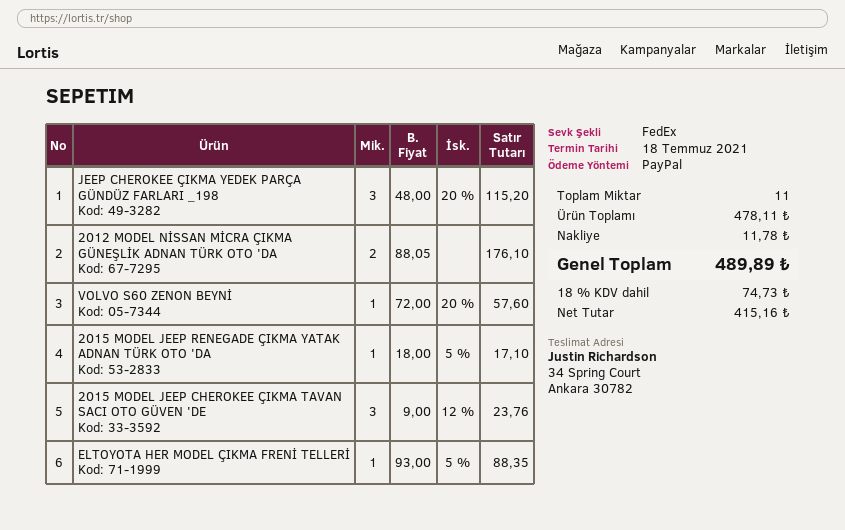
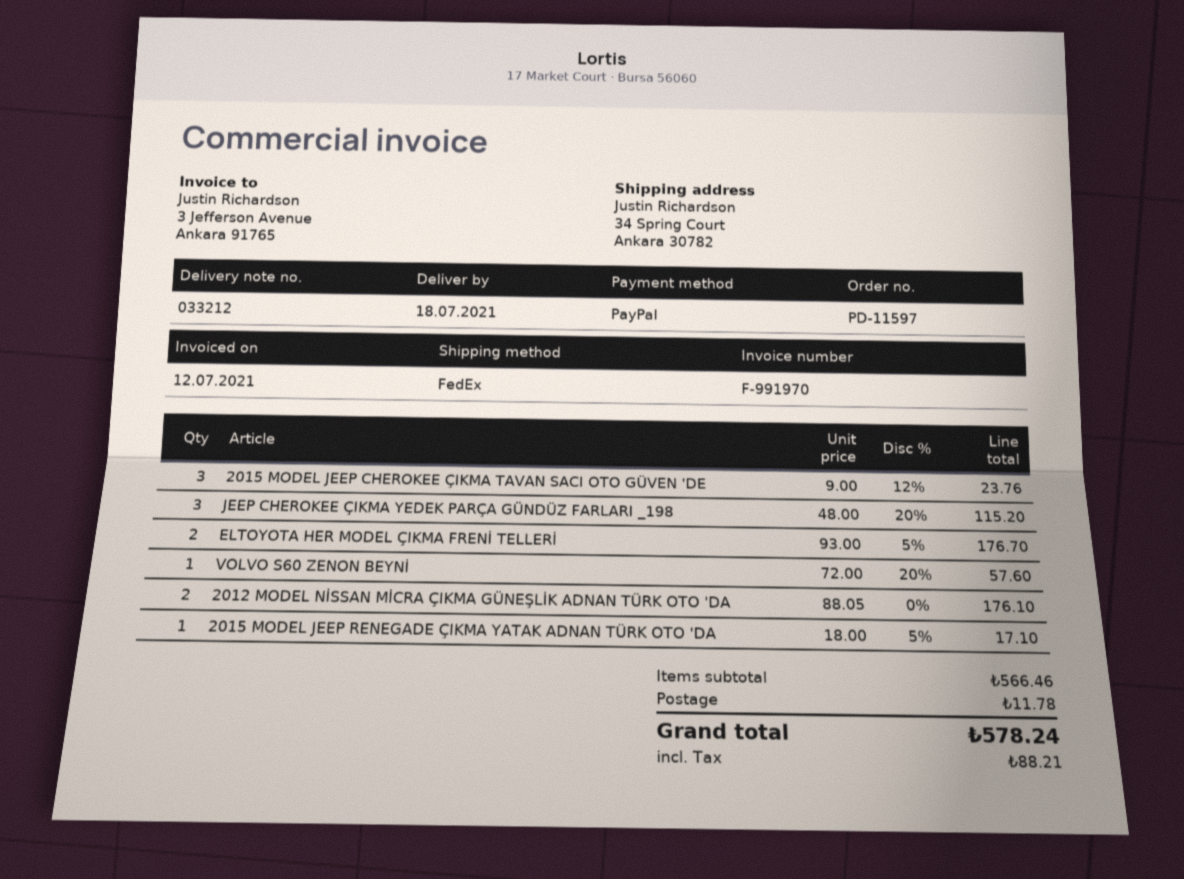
ELTOYOTA HER MODEL ÇIKMA FRENİ TELLERİ: 1 x 93.00 - 5% = 88.35 -> 2 x 93.00 - 5% = 176.70
subtotal: 478.11 -> 566.46
tax: 74.73 -> 88.21
total: 489.89 -> 578.24

